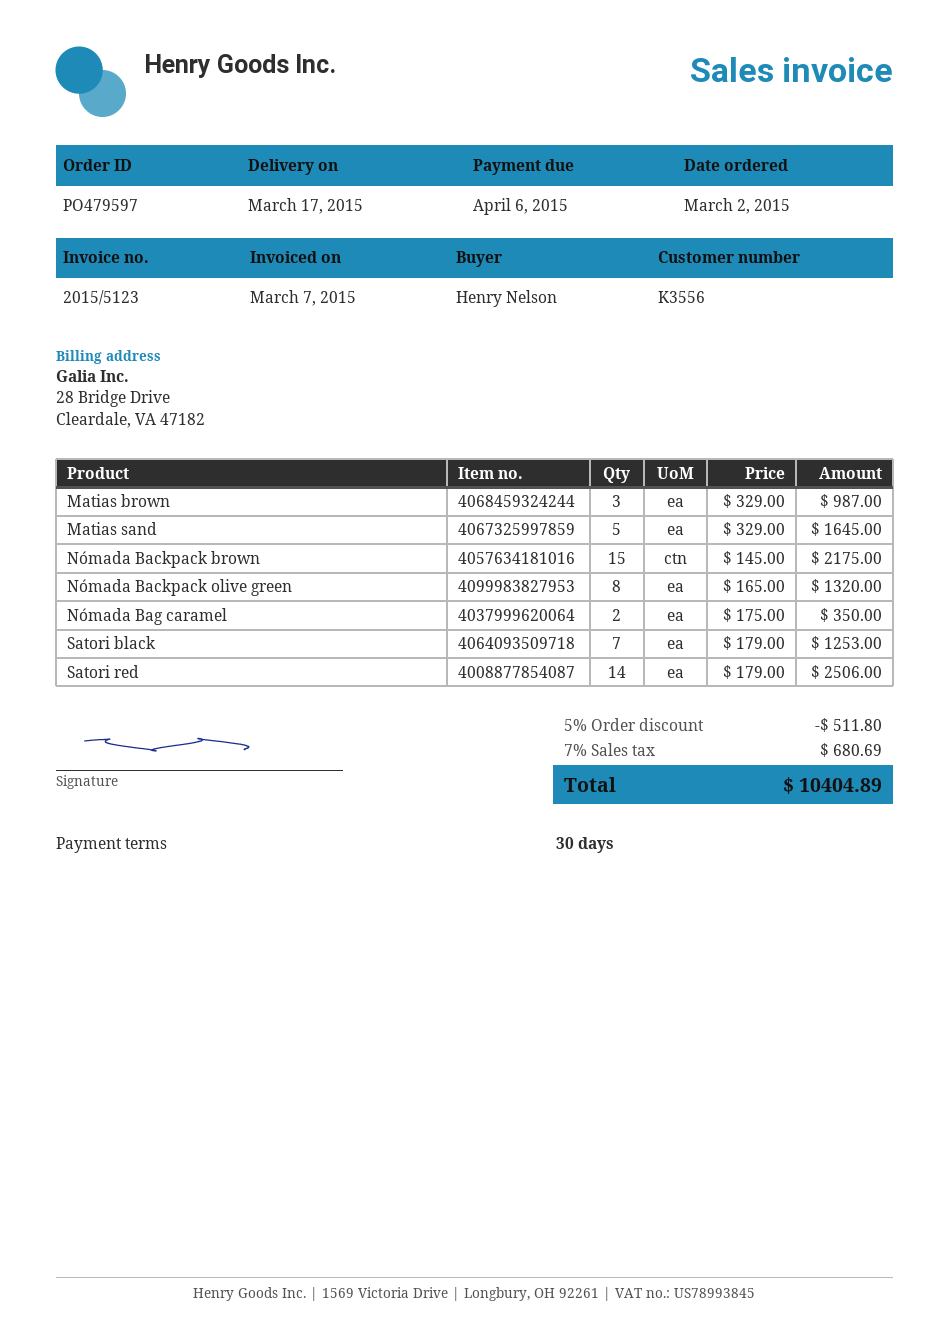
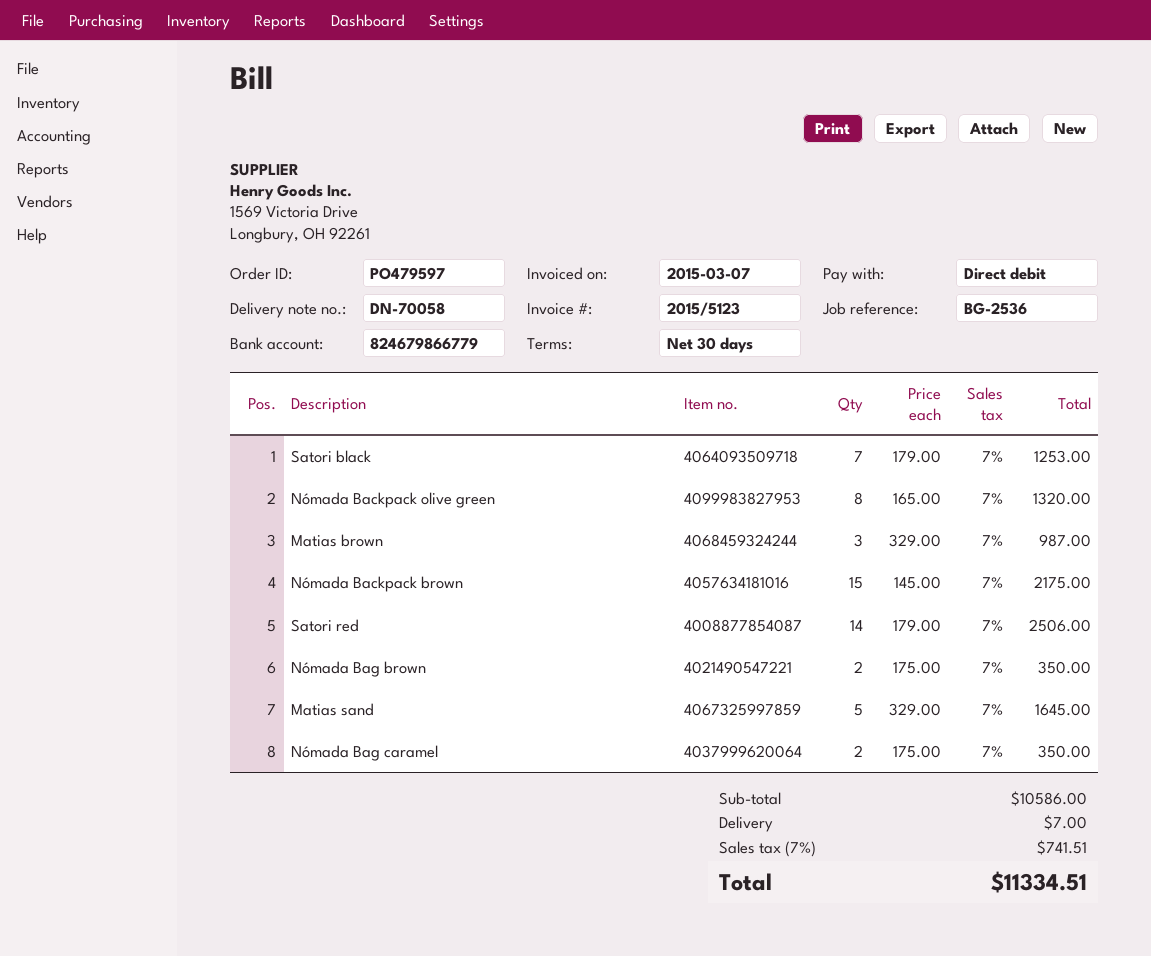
Nómada Bag brown: none -> 2 x 175.00 = 350.00
discount: 5% = 511.80 -> none
shipping: none -> 7.00
tax: 7% = 680.69 -> 7% = 741.51
total: 10404.89 -> 11334.51

